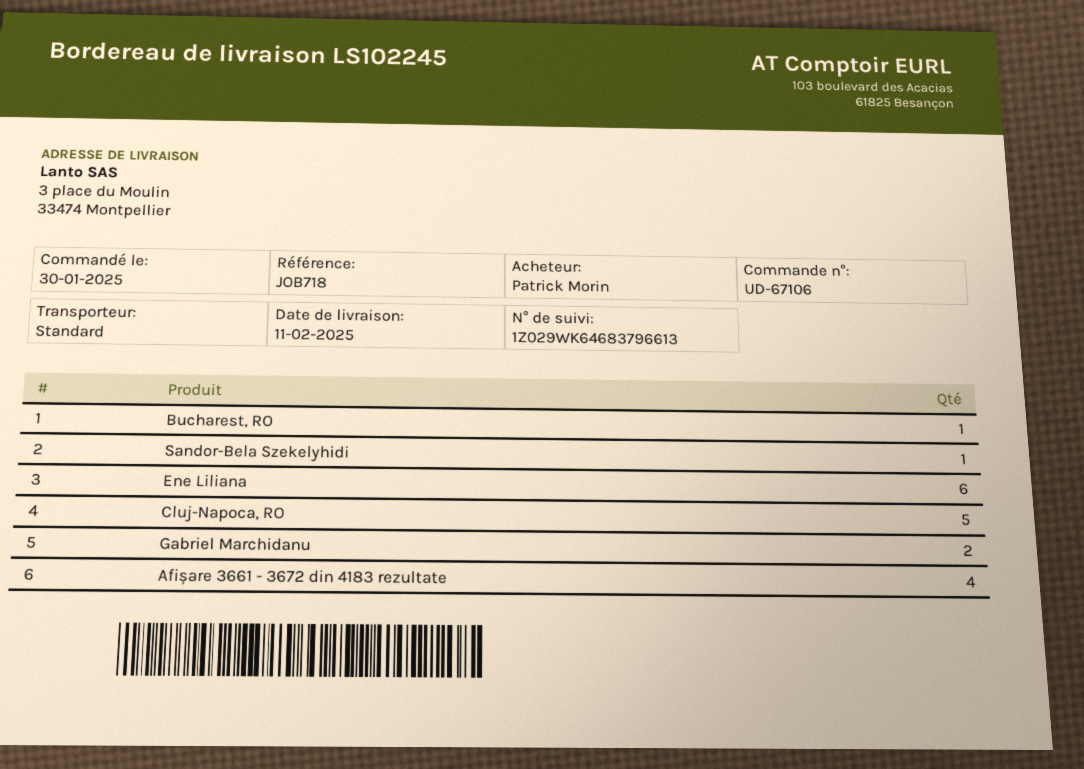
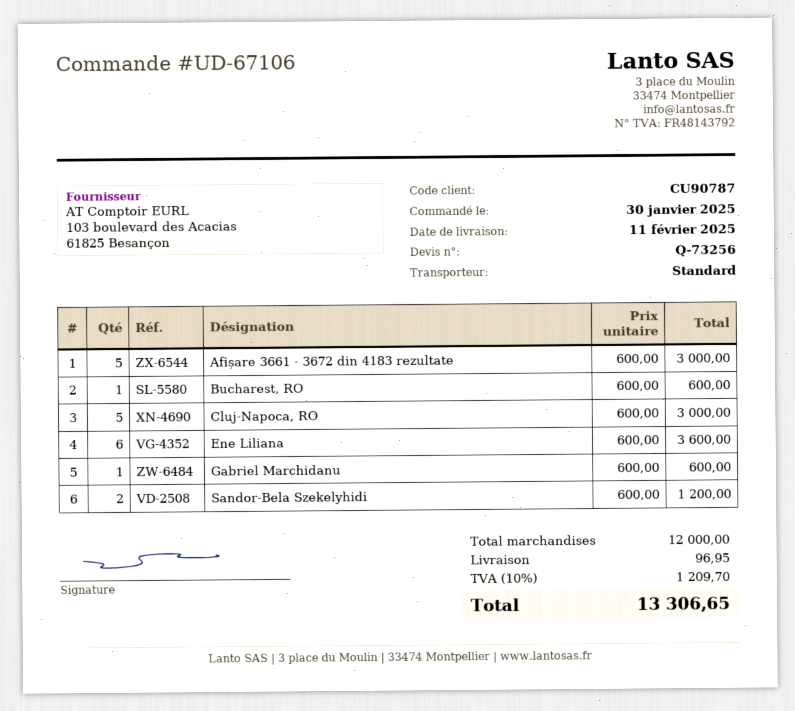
Sandor-Bela Szekelyhidi: 1 -> 2
Gabriel Marchidanu: 2 -> 1
Afișare 3661 - 3672 din 4183 rezultate: 4 -> 5

